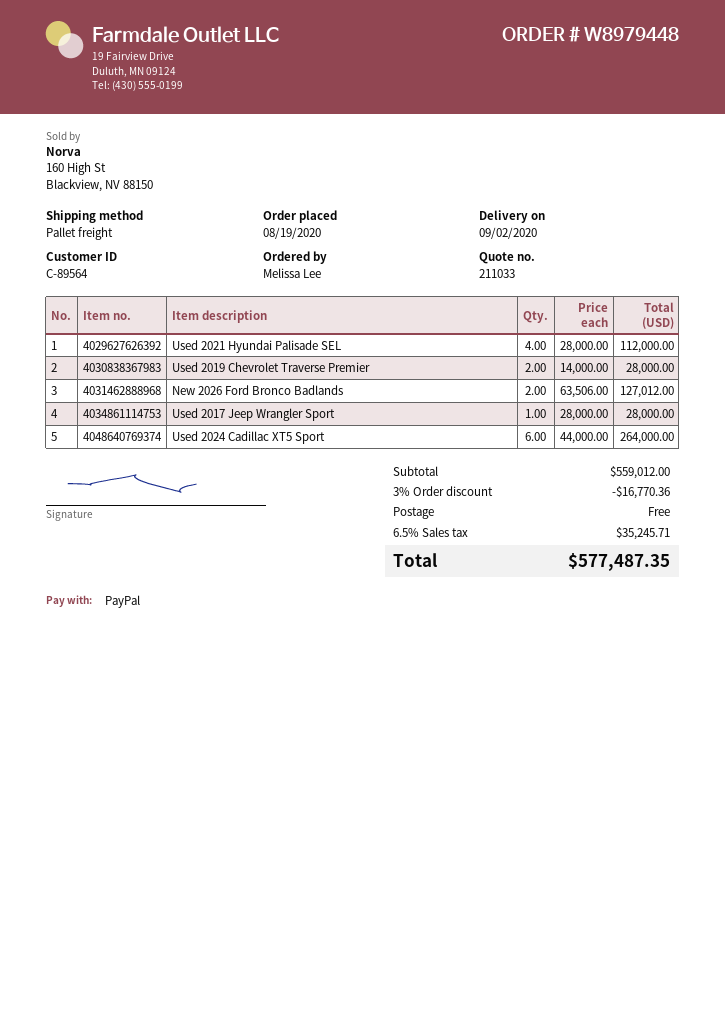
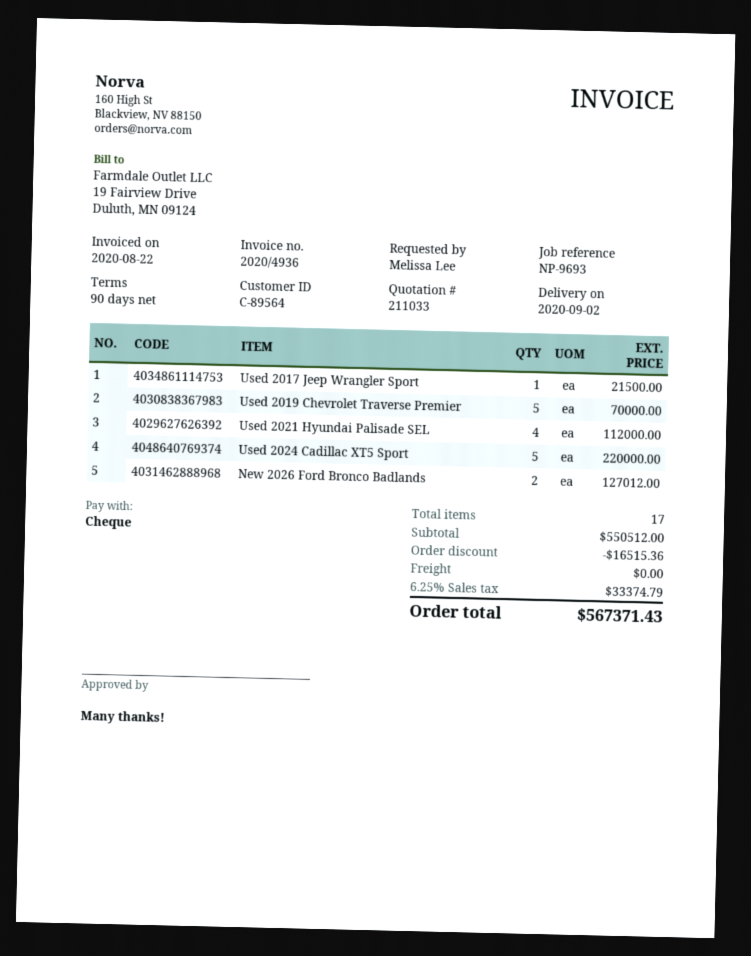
payment method: PayPal -> cheque
Used 2019 Chevrolet Traverse Premier: 2 for 28000.00 -> 5 for 70000.00
Used 2017 Jeep Wrangler Sport: 1 for 28000.00 -> 1 for 21500.00
Used 2024 Cadillac XT5 Sport: 6 for 264000.00 -> 5 for 220000.00
subtotal: 559012.00 -> 550512.00
discount: 16770.36 -> 16515.36
tax: 6.5% = 35245.71 -> 6.25% = 33374.79
total: 577487.35 -> 567371.43

